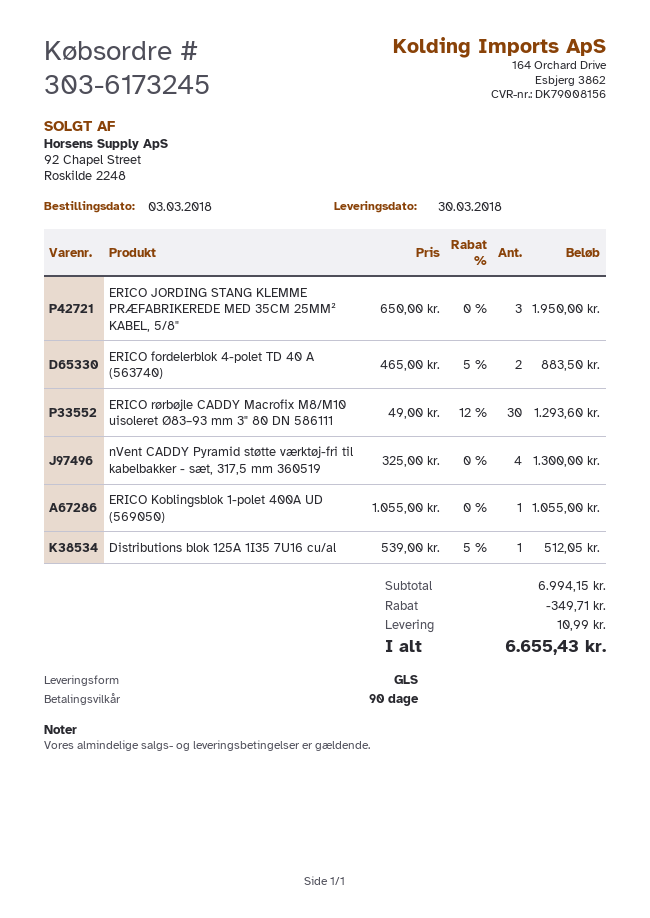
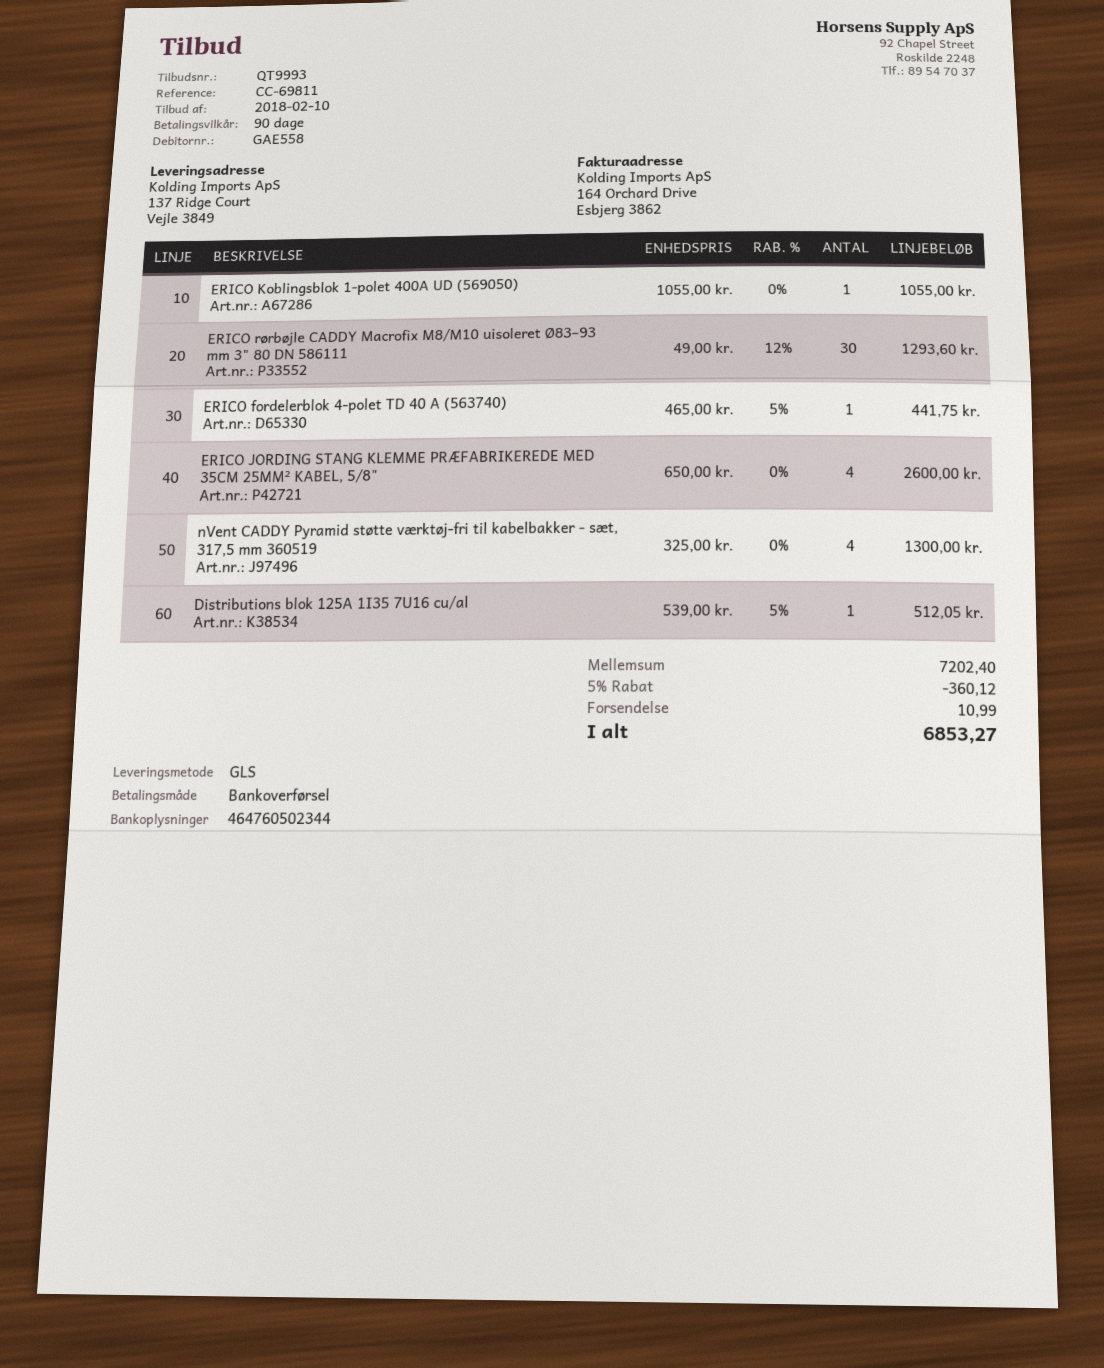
ERICO JORDING STANG KLEMME PRÆFABRIKEREDE MED 35CM 25MM² KABEL, 5/8": 3 x 650.00 = 1950.00 -> 4 x 650.00 = 2600.00
ERICO fordelerblok 4-polet TD 40 A (563740): 2 x 465.00 - 5% = 883.50 -> 1 x 465.00 - 5% = 441.75
subtotal: 6994.15 -> 7202.40
discount: 349.71 -> 360.12
total: 6655.43 -> 6853.27

